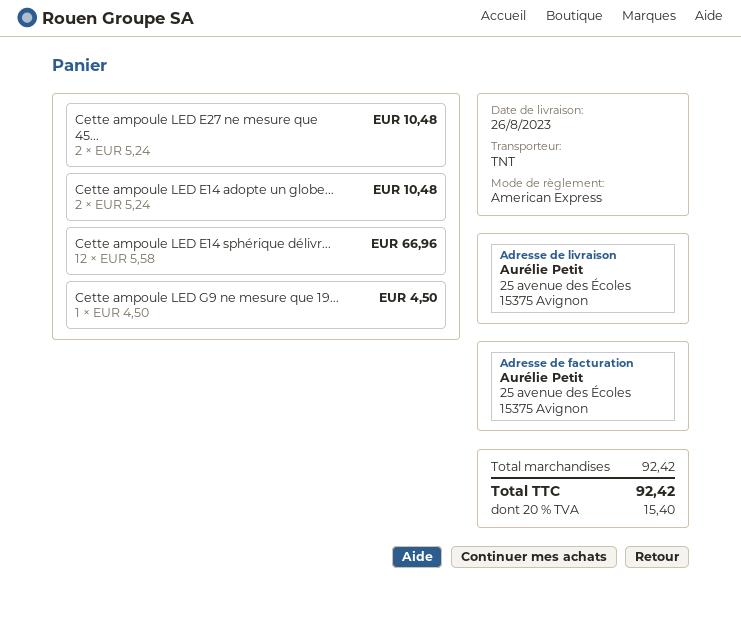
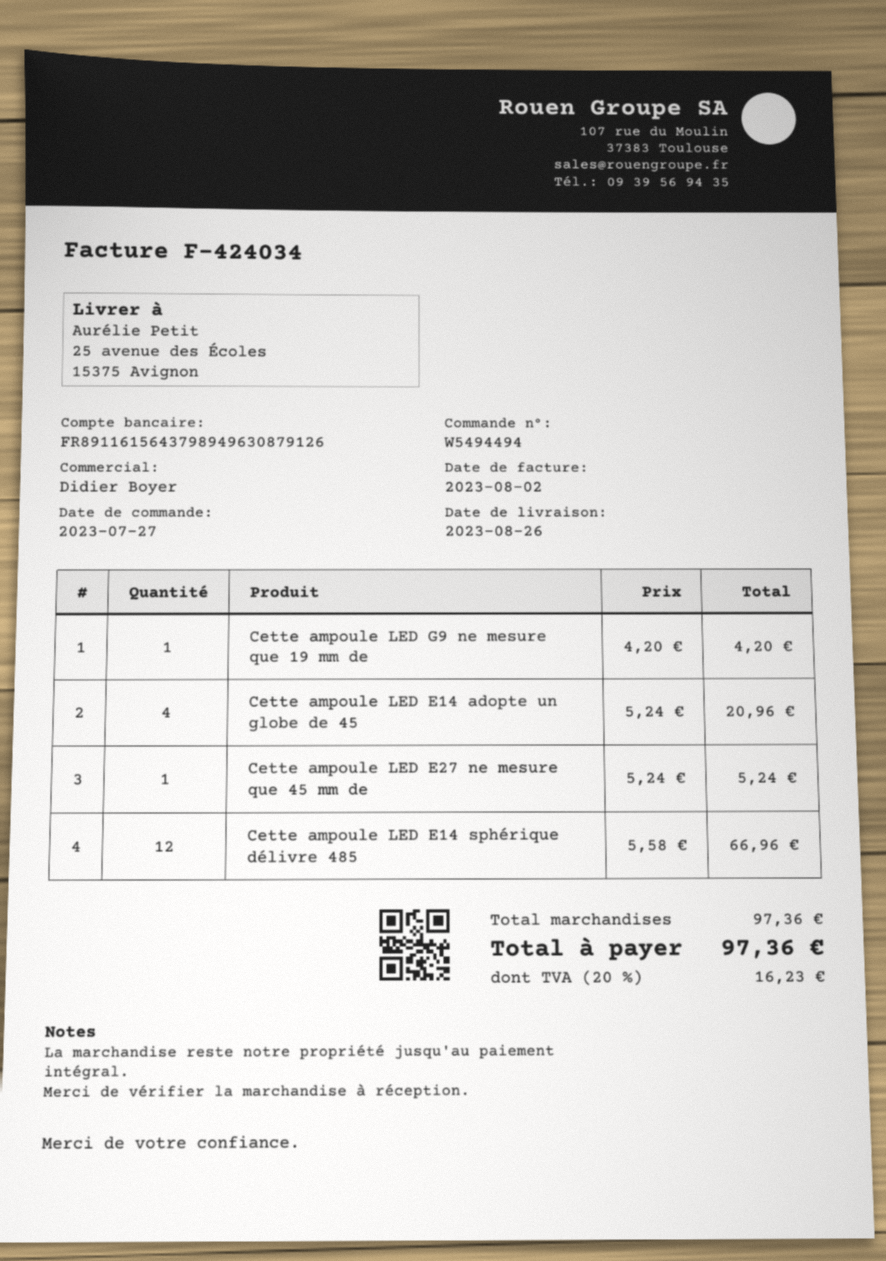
Cette ampoule LED E27 ne mesure que 45...: 2 x 5.24 = 10.48 -> 1 x 5.24 = 5.24
Cette ampoule LED E14 adopte un globe...: 2 x 5.24 = 10.48 -> 4 x 5.24 = 20.96
Cette ampoule LED G9 ne mesure que 19...: 1 x 4.50 = 4.50 -> 1 x 4.20 = 4.20
subtotal: 92.42 -> 97.36
tax: 20% = 15.40 -> 20% = 16.23
total: 92.42 -> 97.36

